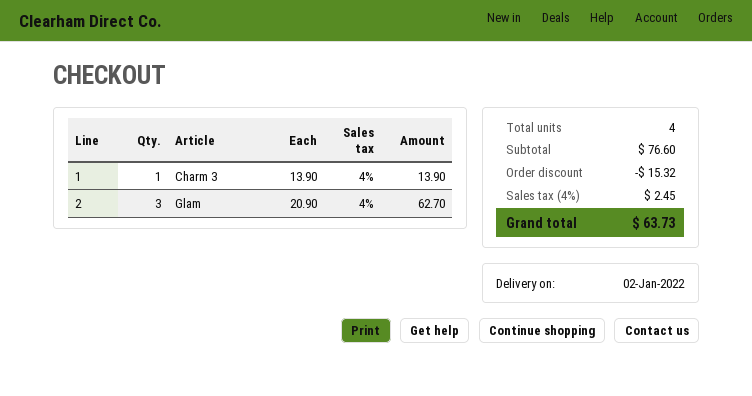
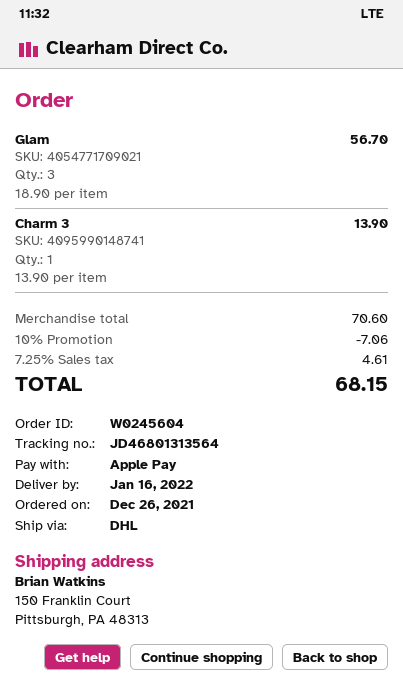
delivery date: 2022-01-02 -> 2022-01-16
Glam: 3 x 20.90 = 62.70 -> 3 x 18.90 = 56.70
subtotal: 76.60 -> 70.60
discount: 15.32 -> 7.06
tax: 4% = 2.45 -> 7.25% = 4.61
total: 63.73 -> 68.15

